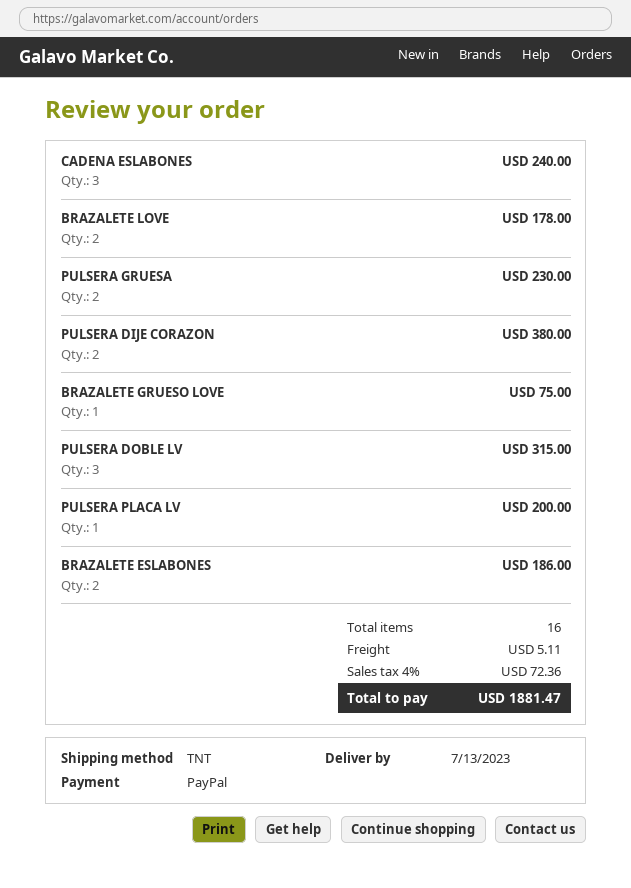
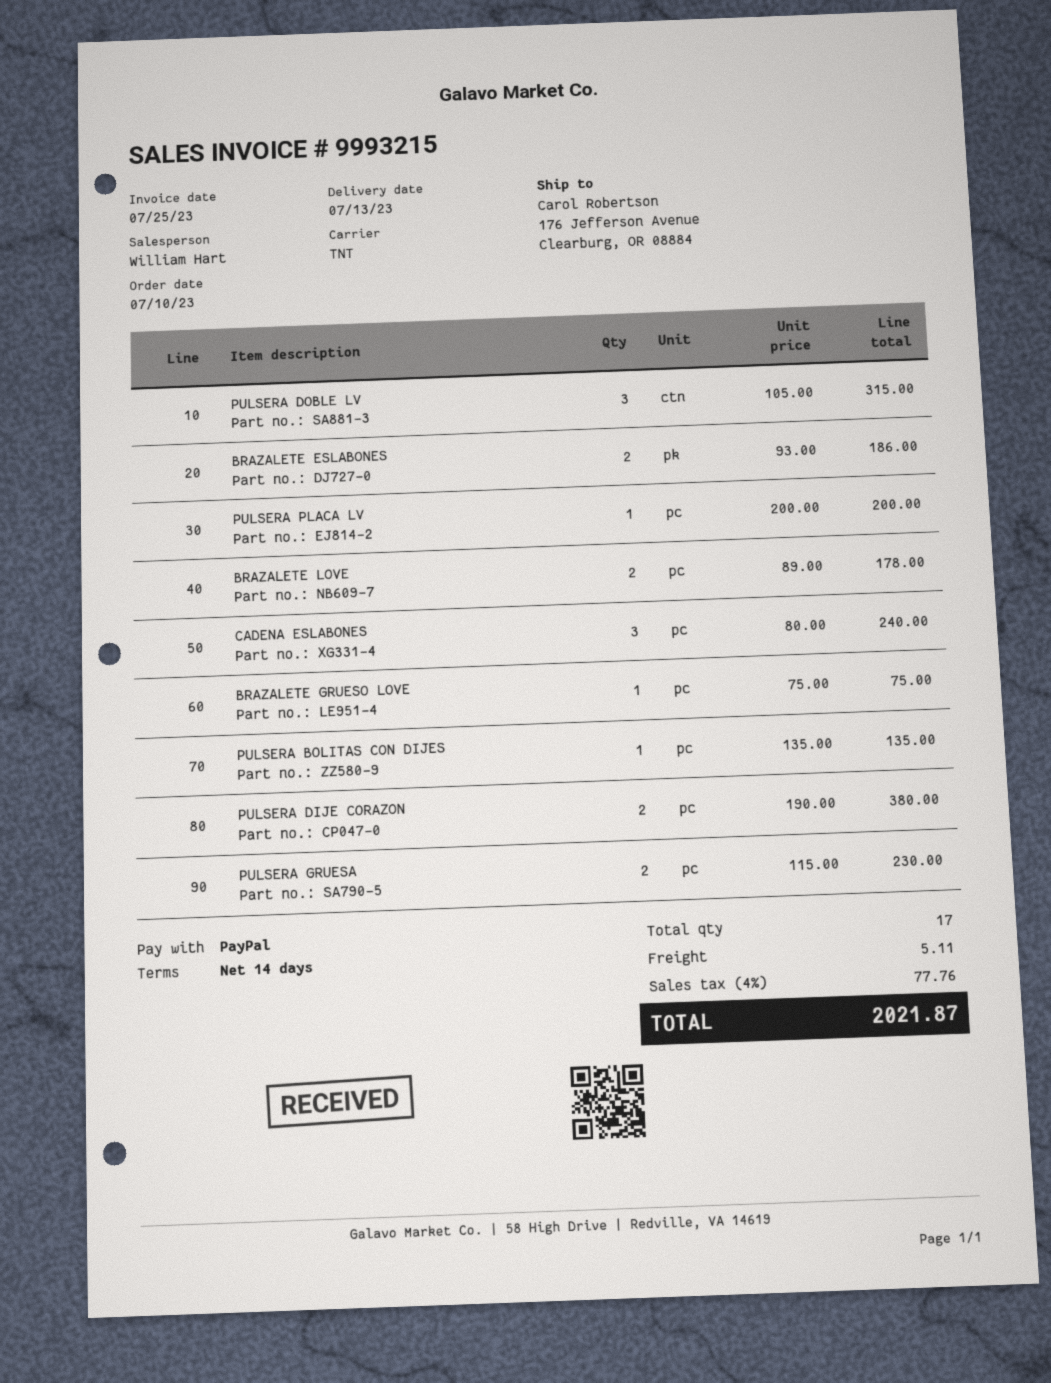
PULSERA BOLITAS CON DIJES: none -> 1 for 135.00
total quantity: 16 -> 17
tax: 4% = 72.36 -> 4% = 77.76
total: 1881.47 -> 2021.87

